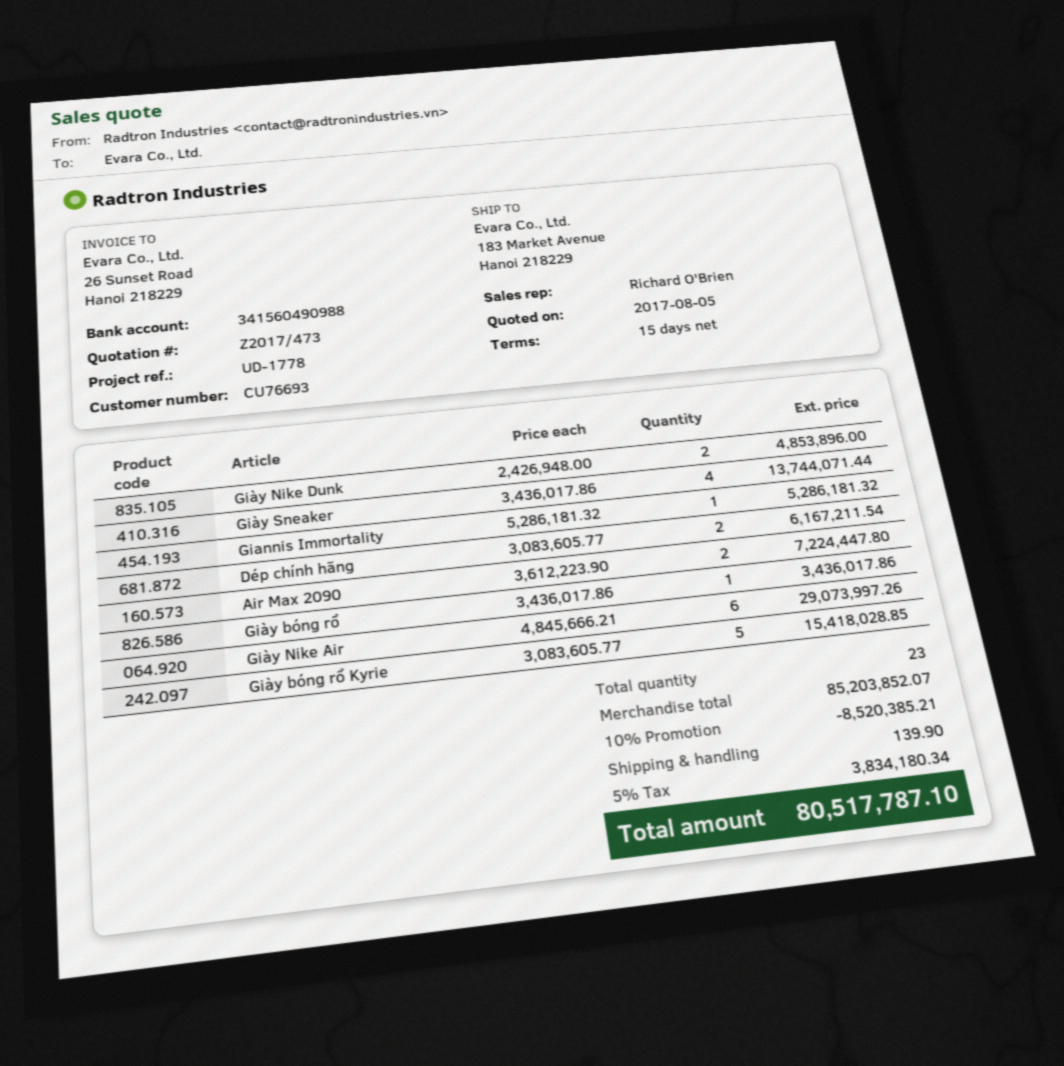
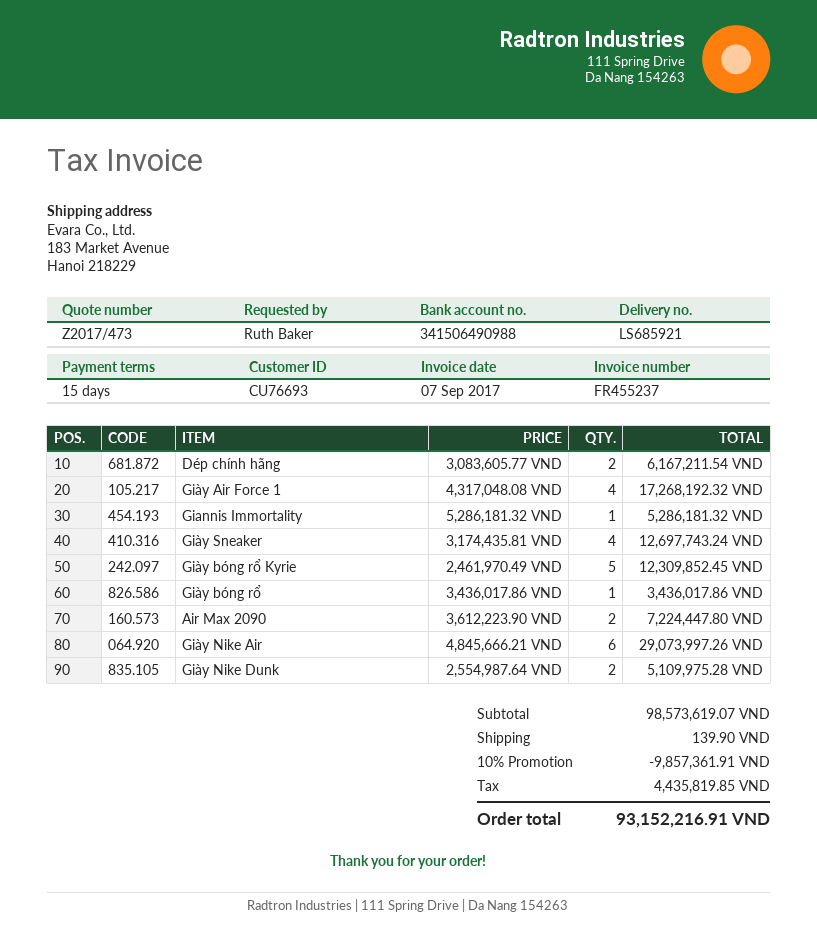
bank account: 341560490988 -> 341506490988
Giày Nike Dunk: 2 x 2426948.00 = 4853896.00 -> 2 x 2554987.64 = 5109975.28
Giày Sneaker: 4 x 3436017.86 = 13744071.44 -> 4 x 3174435.81 = 12697743.24
Giày bóng rổ Kyrie: 5 x 3083605.77 = 15418028.85 -> 5 x 2461970.49 = 12309852.45
Giày Air Force 1: none -> 4 x 4317048.08 = 17268192.32
subtotal: 85203852.07 -> 98573619.07
discount: 10% = 8520385.21 -> 10% = 9857361.91
tax: 3834180.34 -> 4435819.85
total: 80517787.10 -> 93152216.91

